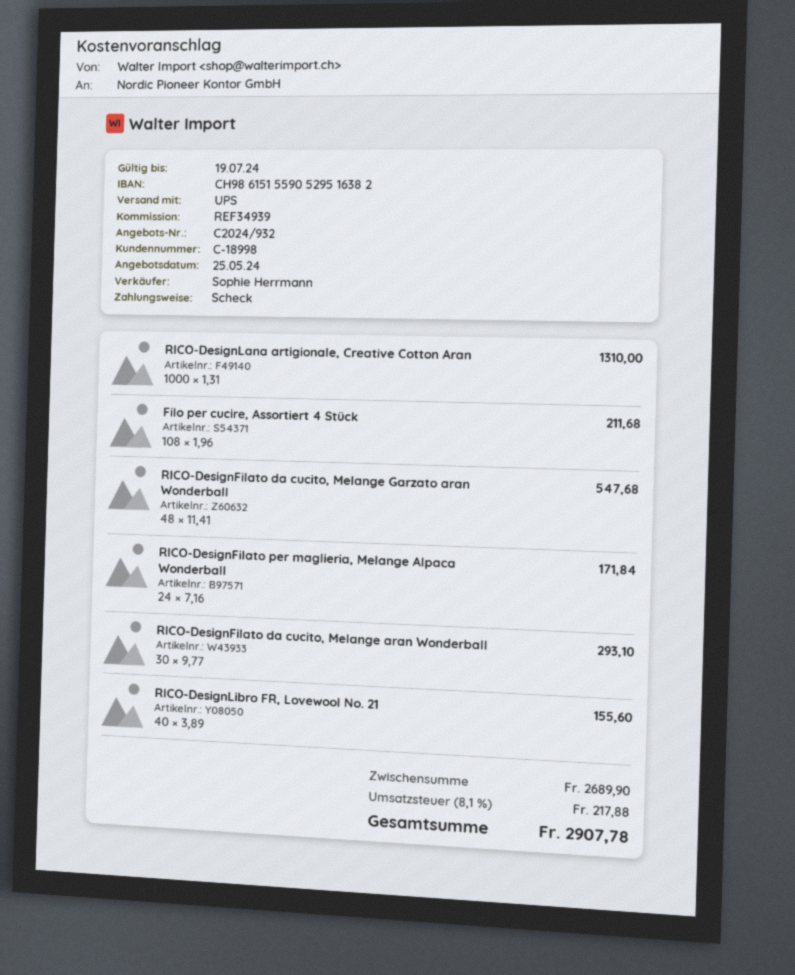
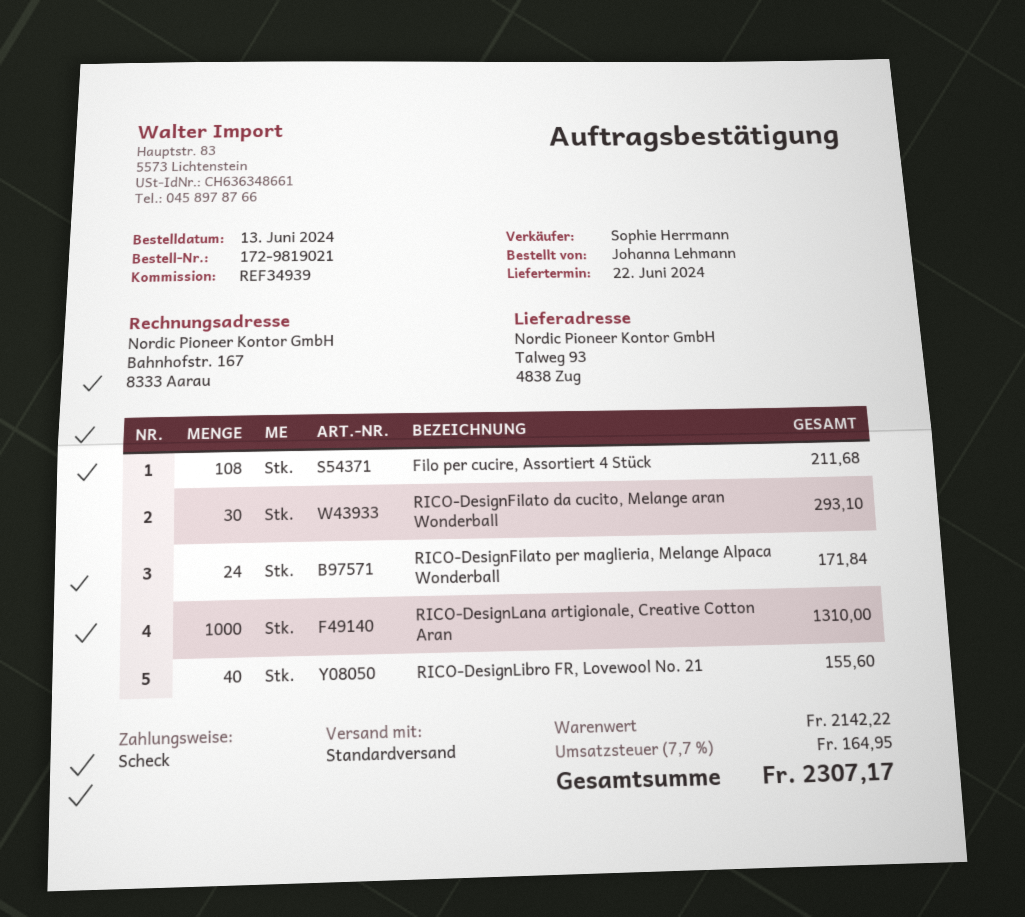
shipping method: UPS -> standard
RICO-DesignFilato da cucito, Melange Garzato aran Wonderball: 48 for 547.68 -> none
subtotal: 2689.90 -> 2142.22
tax: 8.1% = 217.88 -> 7.7% = 164.95
total: 2907.78 -> 2307.17

